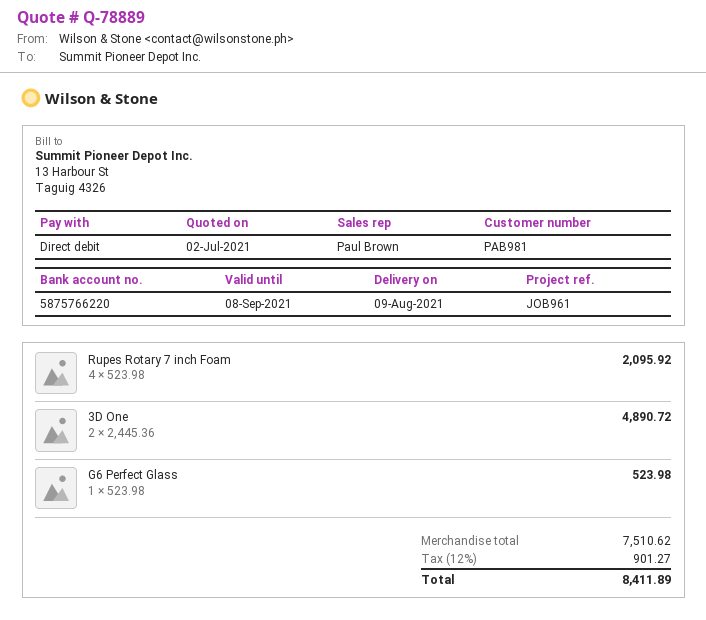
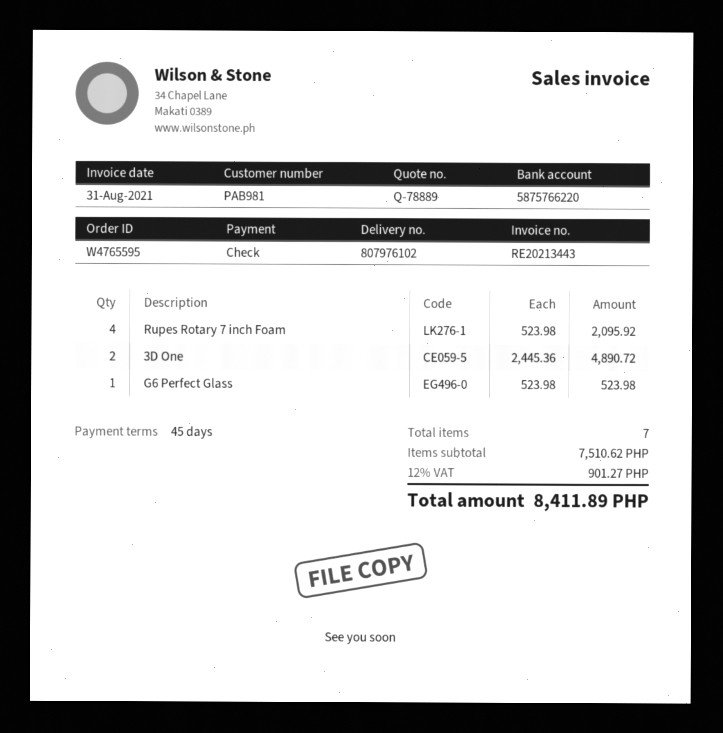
payment method: direct debit -> cheque

